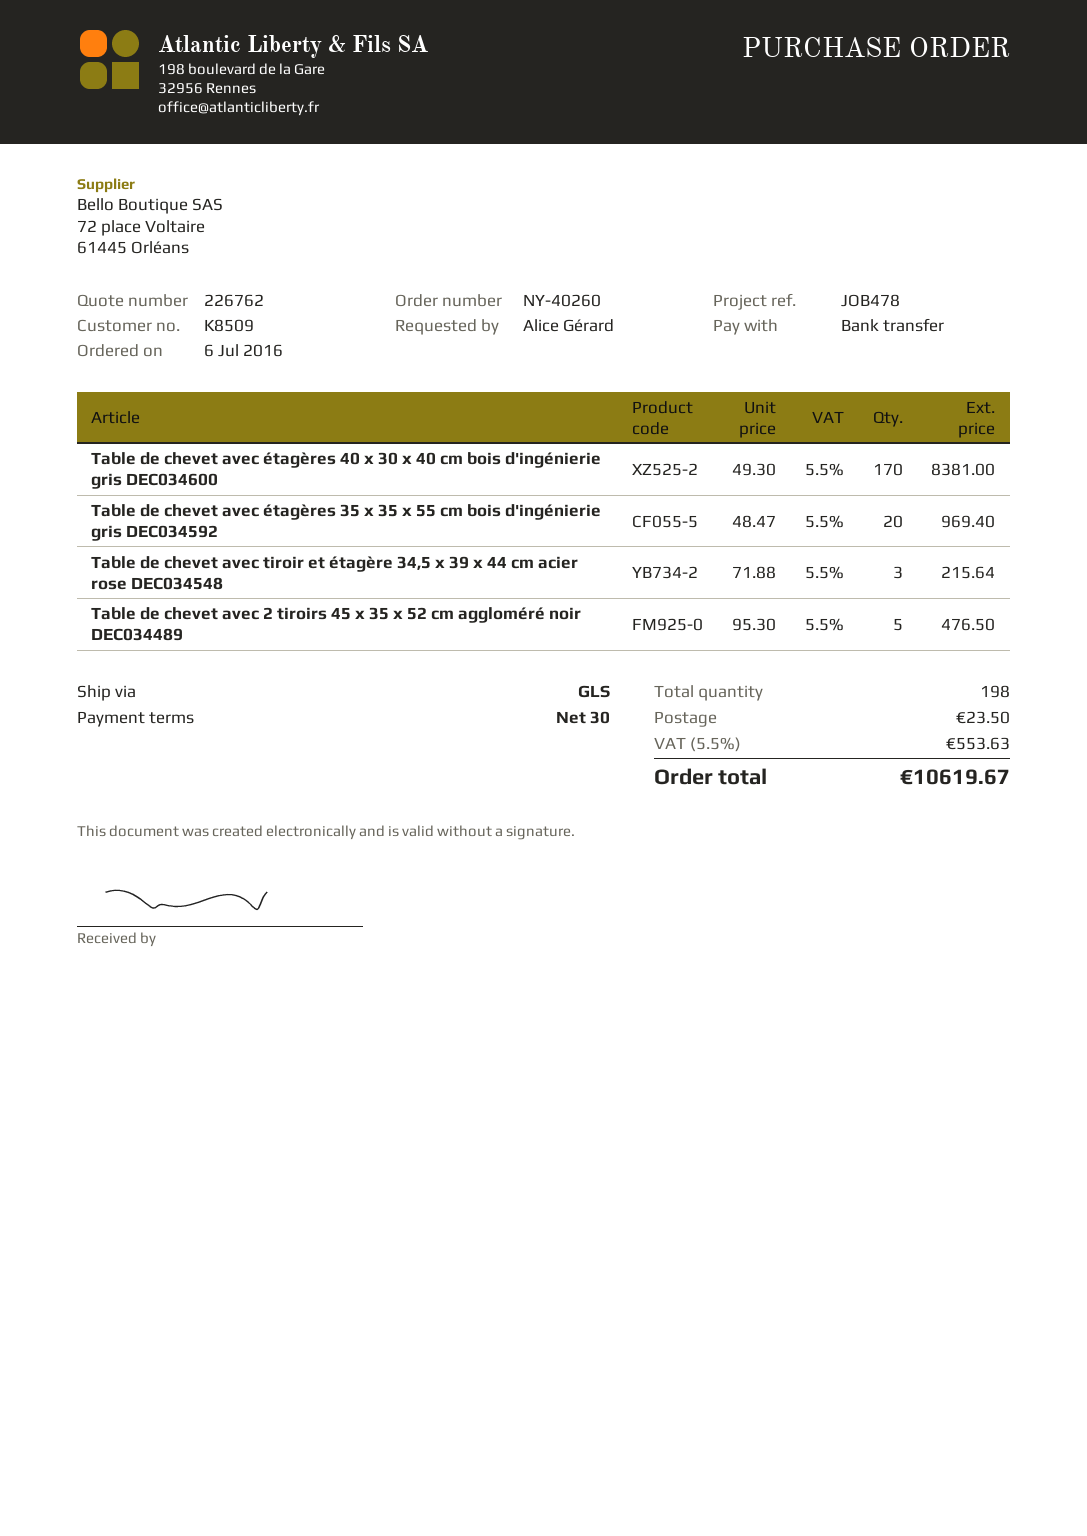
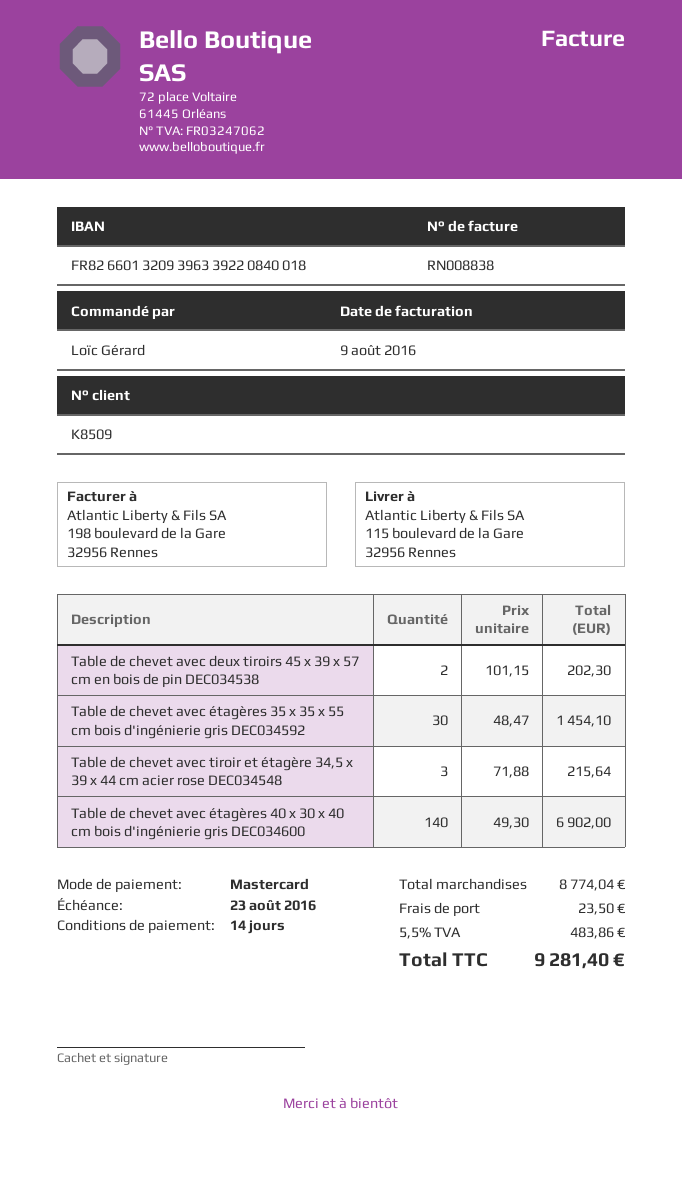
payment terms: 30 days -> 14 days
ordered by: Alice Gérard -> Loïc Gérard
payment method: bank transfer -> Mastercard
Table de chevet avec étagères 40 x 30 x 40 cm bois d'ingénierie gris DEC034600: 170 x 49.30 = 8381.00 -> 140 x 49.30 = 6902.00
Table de chevet avec étagères 35 x 35 x 55 cm bois d'ingénierie gris DEC034592: 20 x 48.47 = 969.40 -> 30 x 48.47 = 1454.10
Table de chevet avec 2 tiroirs 45 x 35 x 52 cm aggloméré noir DEC034489: 5 x 95.30 = 476.50 -> none
Table de chevet avec deux tiroirs 45 x 39 x 57 cm en bois de pin DEC034538: none -> 2 x 101.15 = 202.30
tax: 5.5% = 553.63 -> 5.5% = 483.86
total: 10619.67 -> 9281.40

